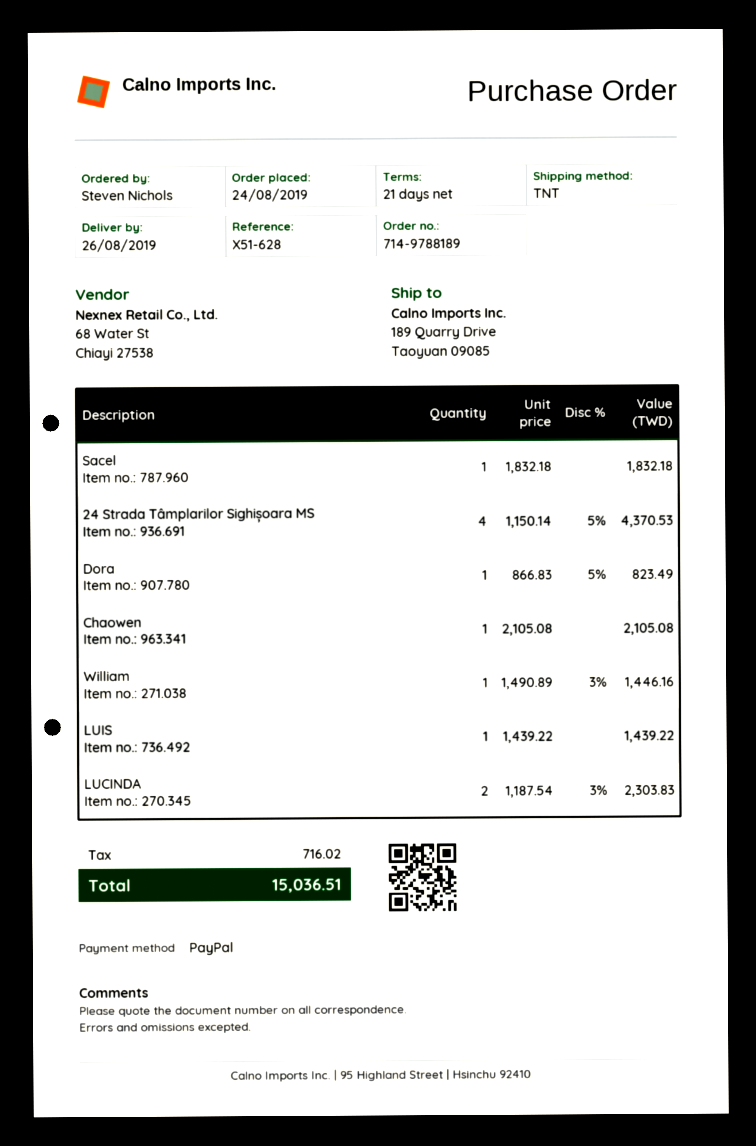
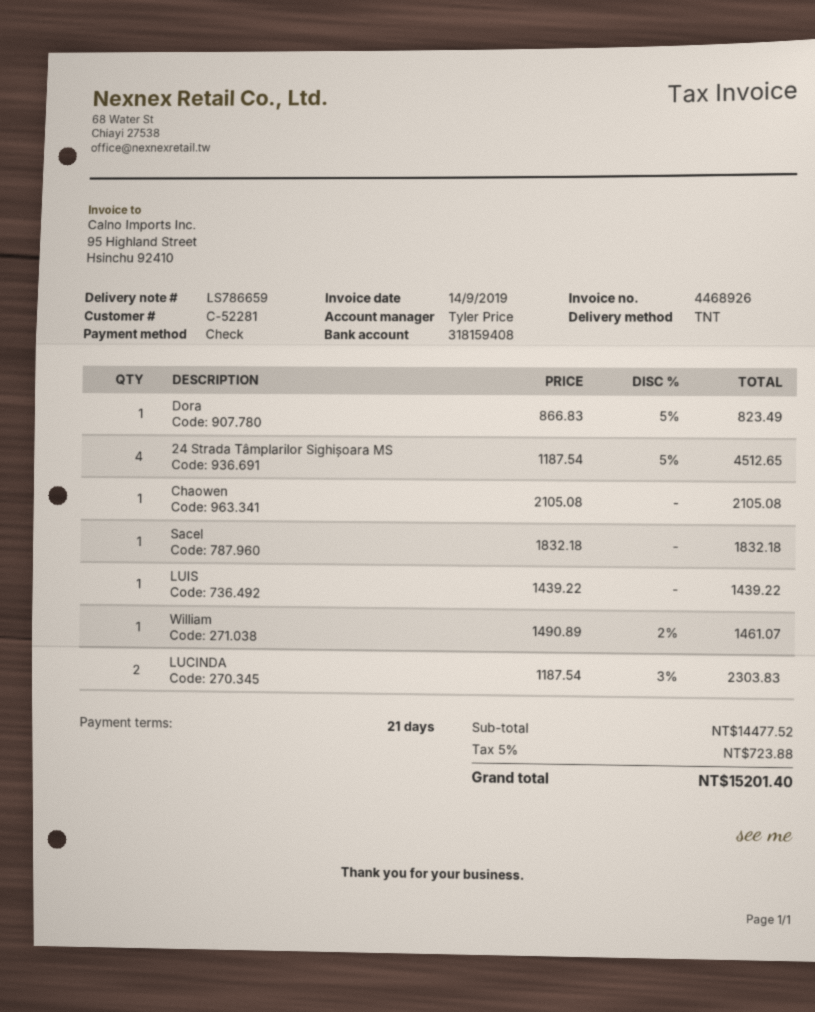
payment method: PayPal -> cheque
24 Strada Tâmplarilor Sighișoara MS: 4 x 1150.14 - 5% = 4370.53 -> 4 x 1187.54 - 5% = 4512.65
William: 1 x 1490.89 - 3% = 1446.16 -> 1 x 1490.89 - 2% = 1461.07
tax: 716.02 -> 723.88
total: 15036.51 -> 15201.40

